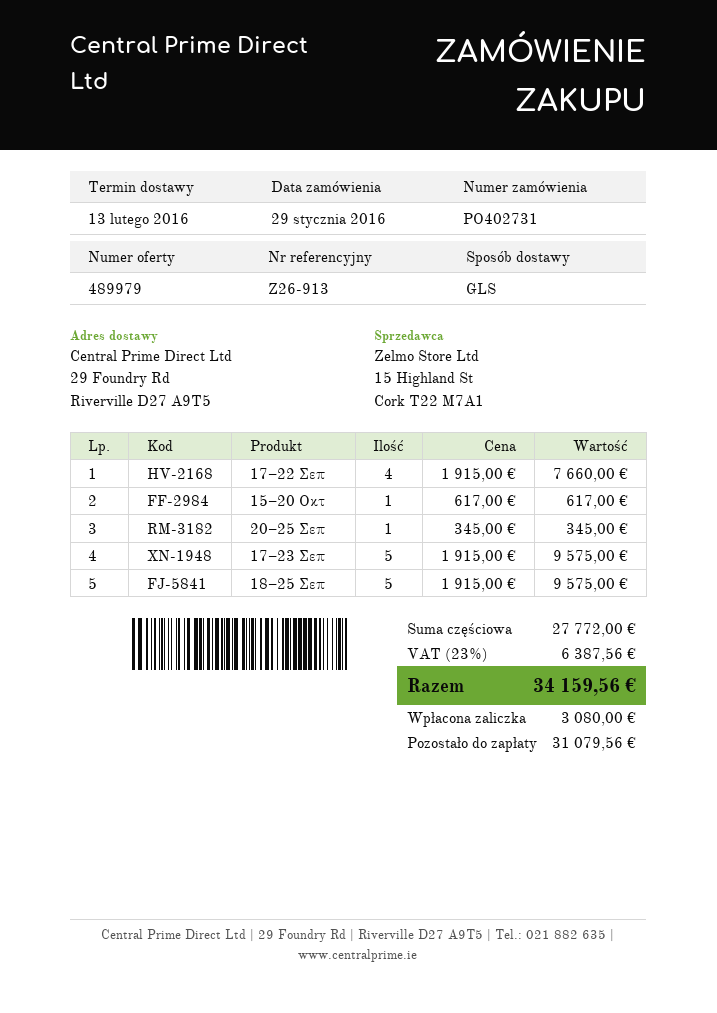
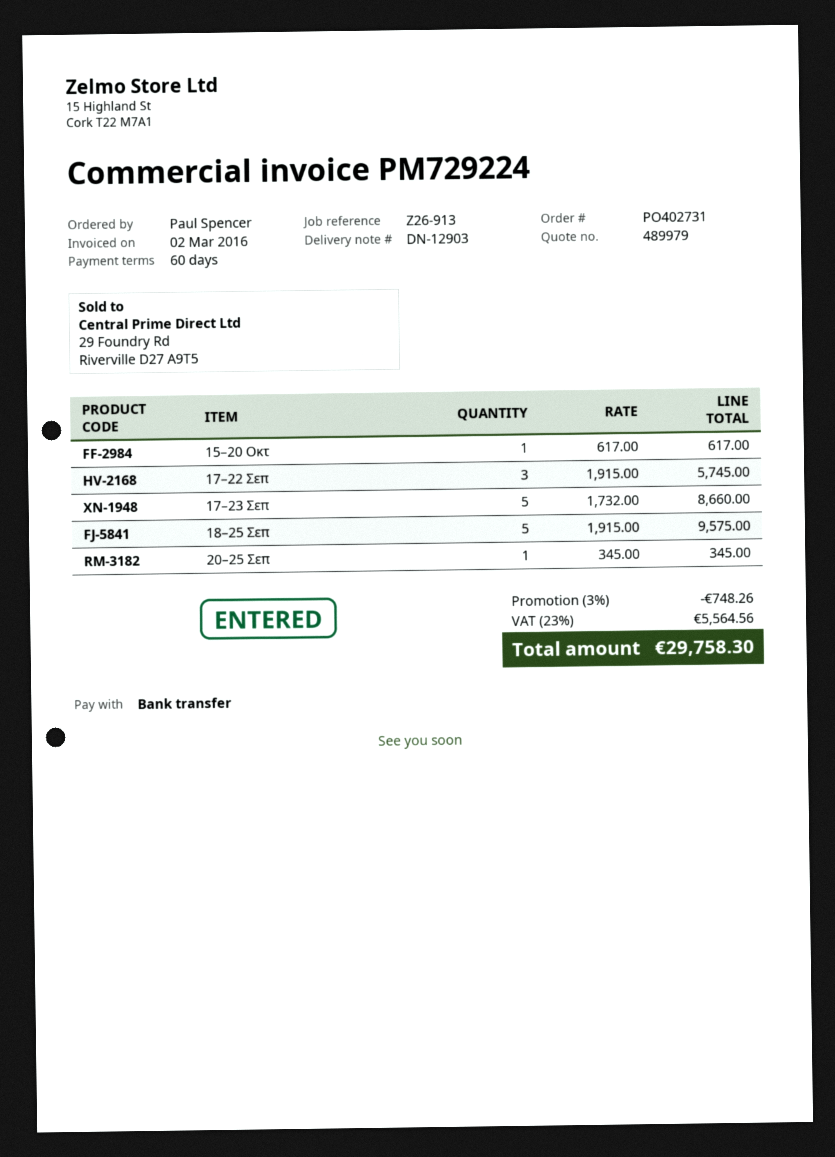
17–22 Σεπ: 4 x 1915.00 = 7660.00 -> 3 x 1915.00 = 5745.00
17–23 Σεπ: 5 x 1915.00 = 9575.00 -> 5 x 1732.00 = 8660.00
discount: none -> 3% = 748.26
tax: 23% = 6387.56 -> 23% = 5564.56
total: 34159.56 -> 29758.30

